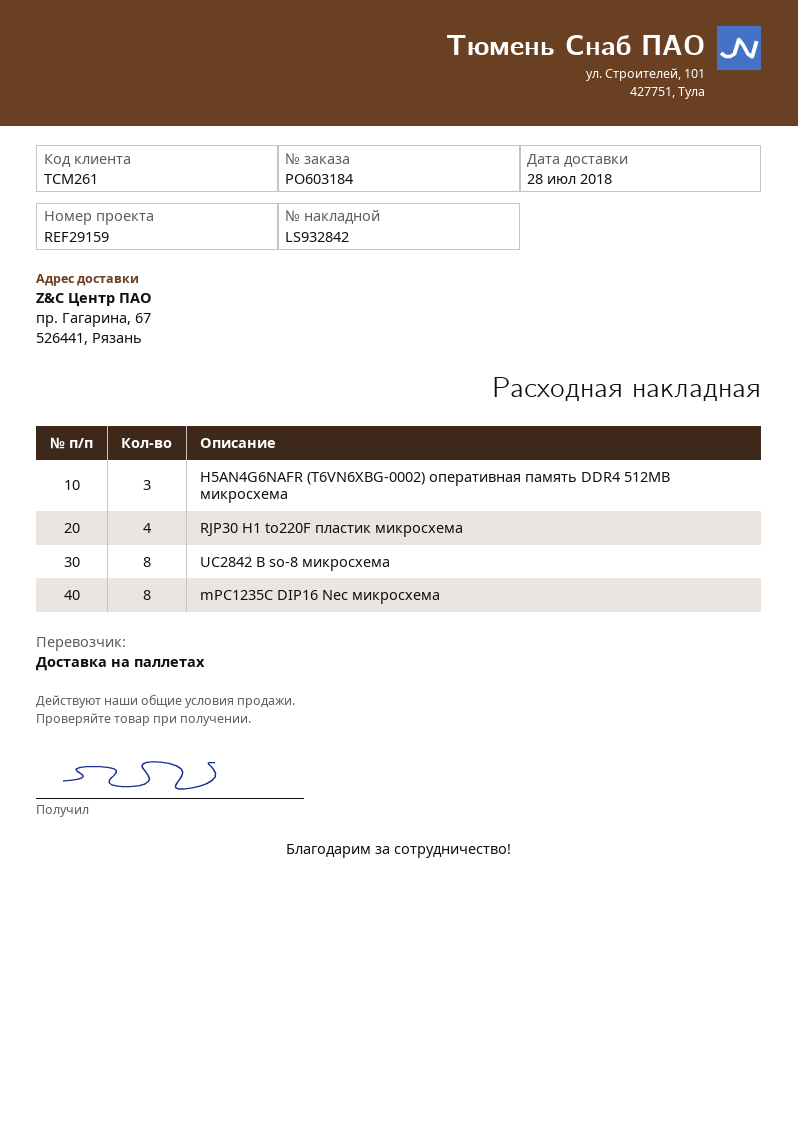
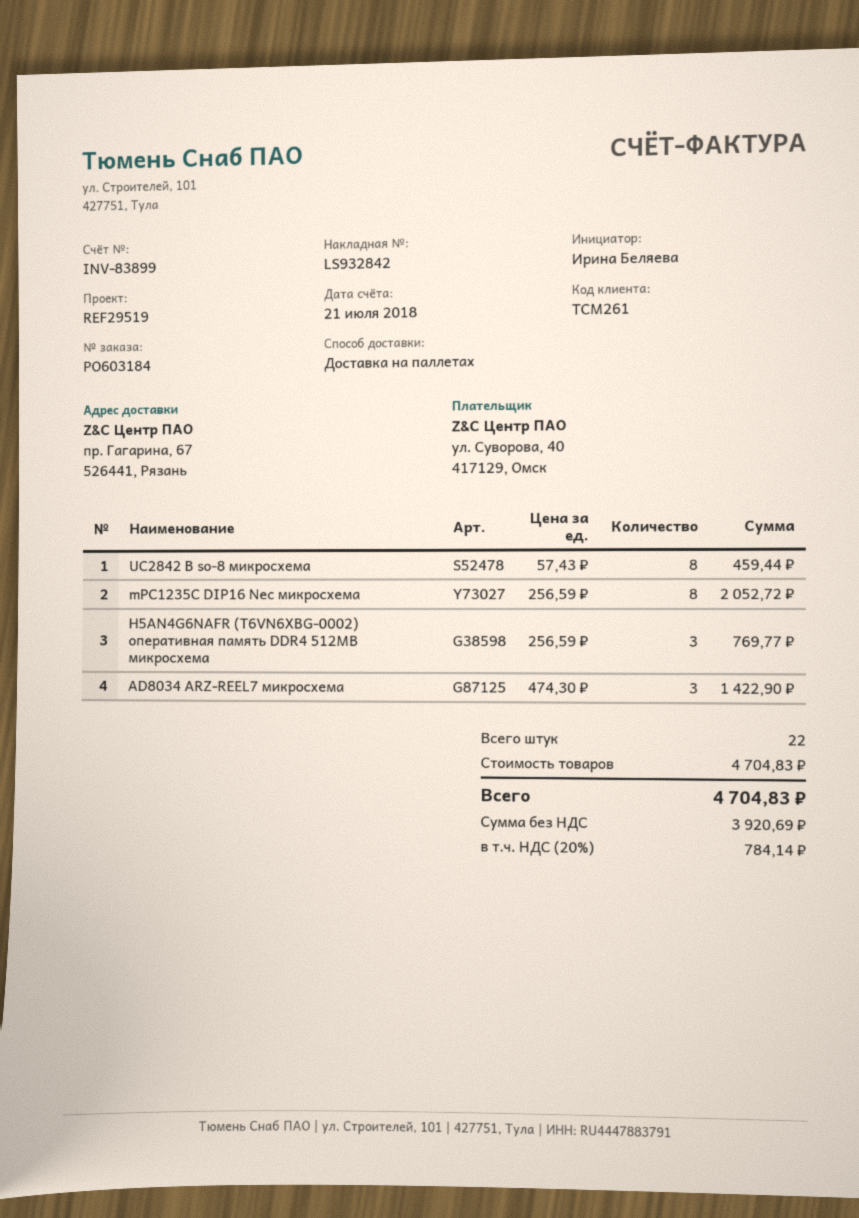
reference: REF29159 -> REF29519
RJP30 H1 to220F пластик микросхема: 4 -> none
AD8034 ARZ-REEL7 микросхема: none -> 3

